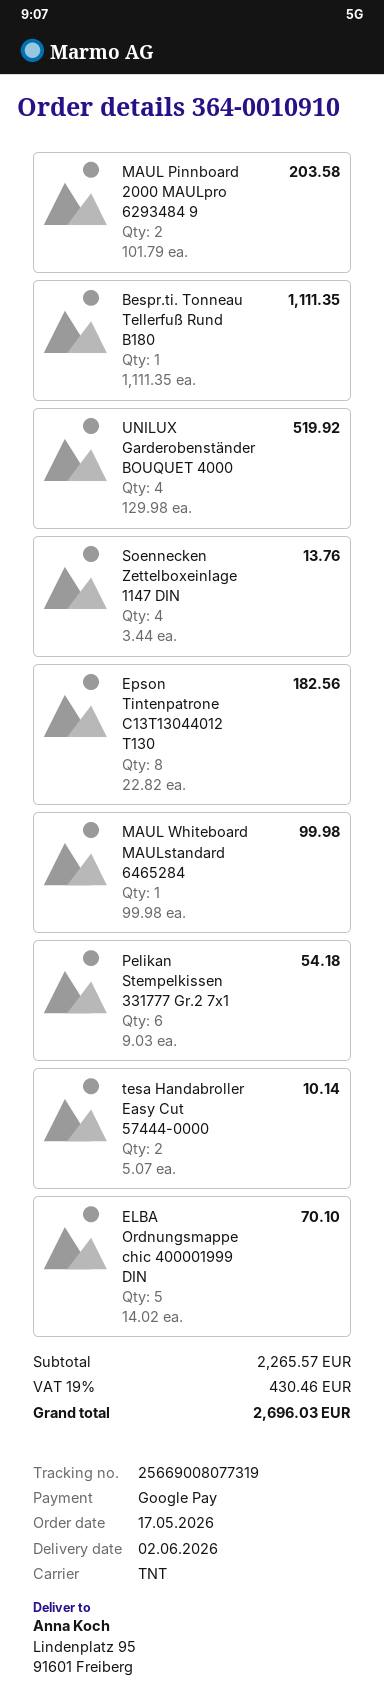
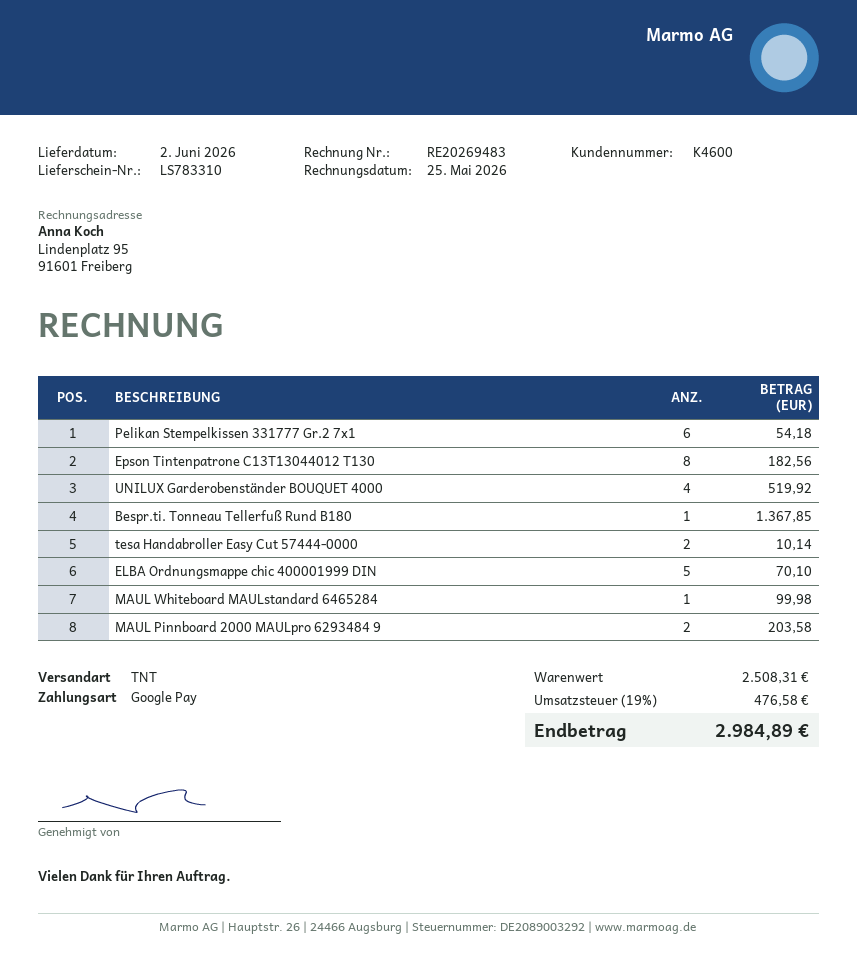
Bespr.ti. Tonneau Tellerfuß Rund B180: 1 for 1111.35 -> 1 for 1367.85
Soennecken Zettelboxeinlage 1147 DIN: 4 for 13.76 -> none
subtotal: 2265.57 -> 2508.31
tax: 19% = 430.46 -> 19% = 476.58
total: 2696.03 -> 2984.89

